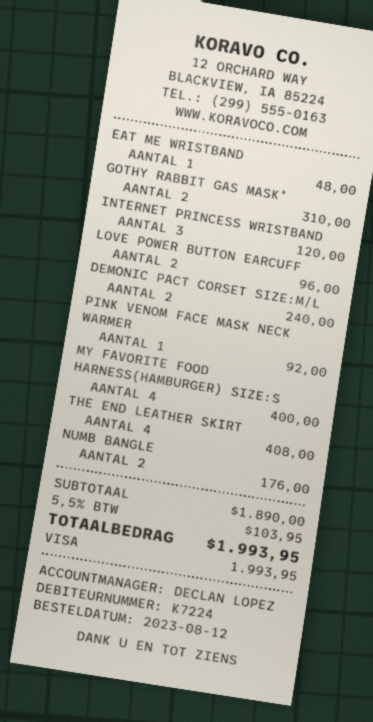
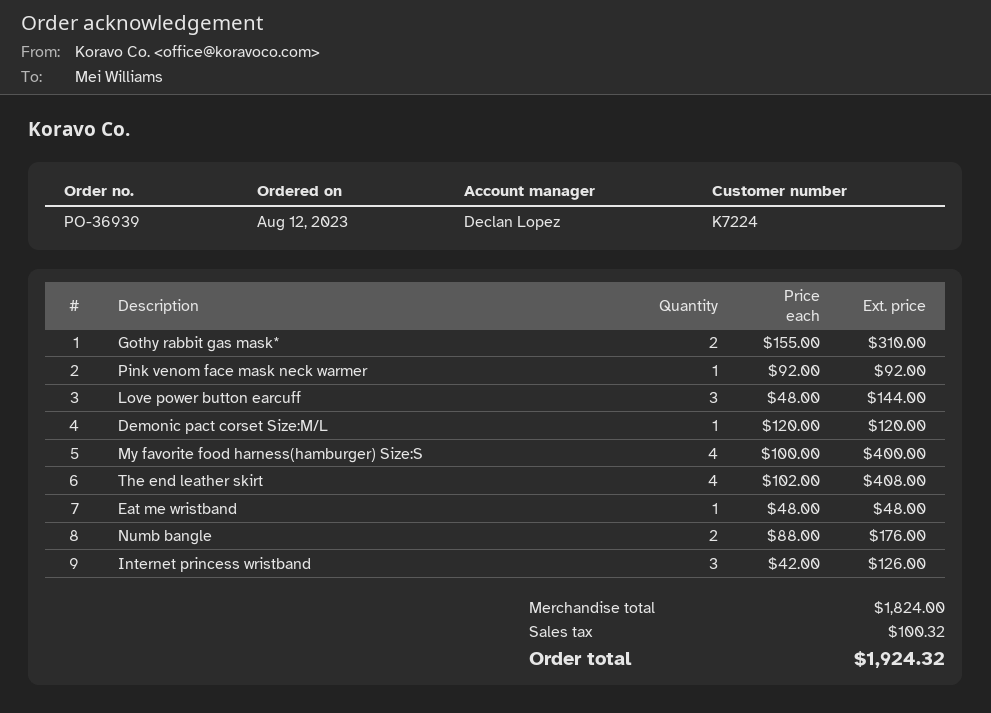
INTERNET PRINCESS WRISTBAND: 3 for 120.00 -> 3 for 126.00
LOVE POWER BUTTON EARCUFF: 2 for 96.00 -> 3 for 144.00
DEMONIC PACT CORSET SIZE:M/L: 2 for 240.00 -> 1 for 120.00
subtotal: 1890.00 -> 1824.00
tax: 103.95 -> 100.32
total: 1993.95 -> 1924.32

